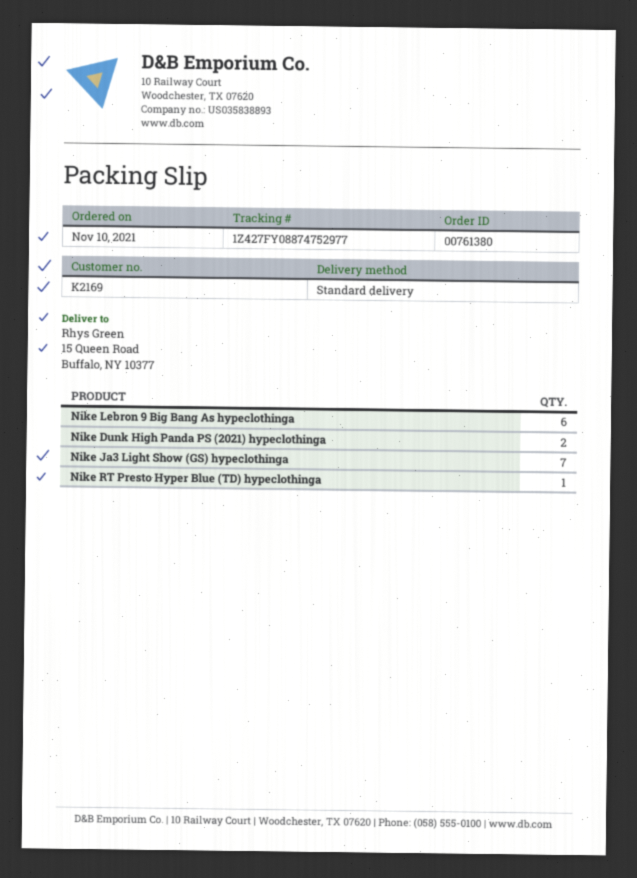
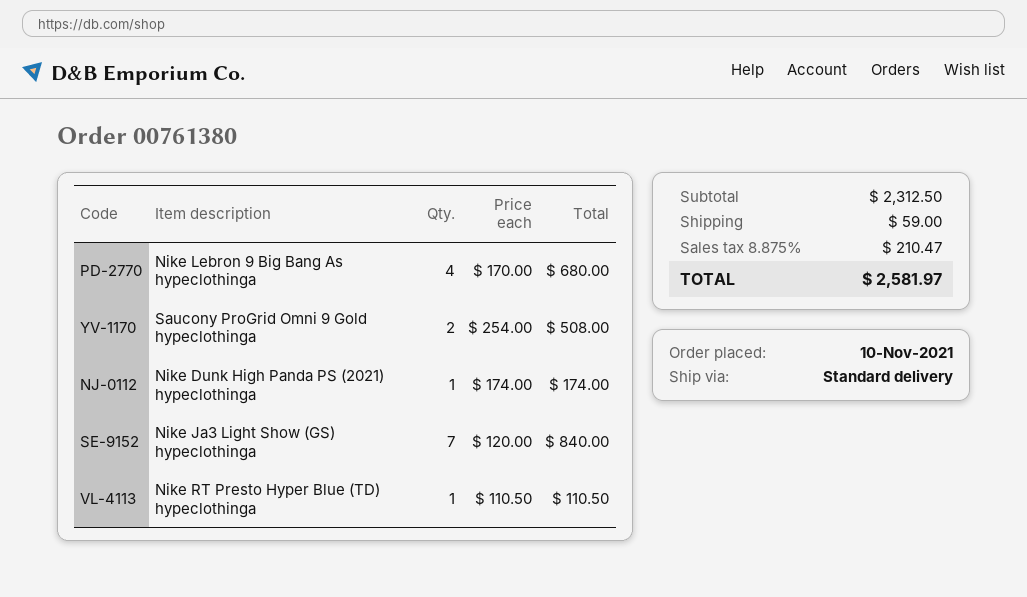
Nike Lebron 9 Big Bang As hypeclothinga: 6 -> 4
Nike Dunk High Panda PS (2021) hypeclothinga: 2 -> 1
Saucony ProGrid Omni 9 Gold hypeclothinga: none -> 2

